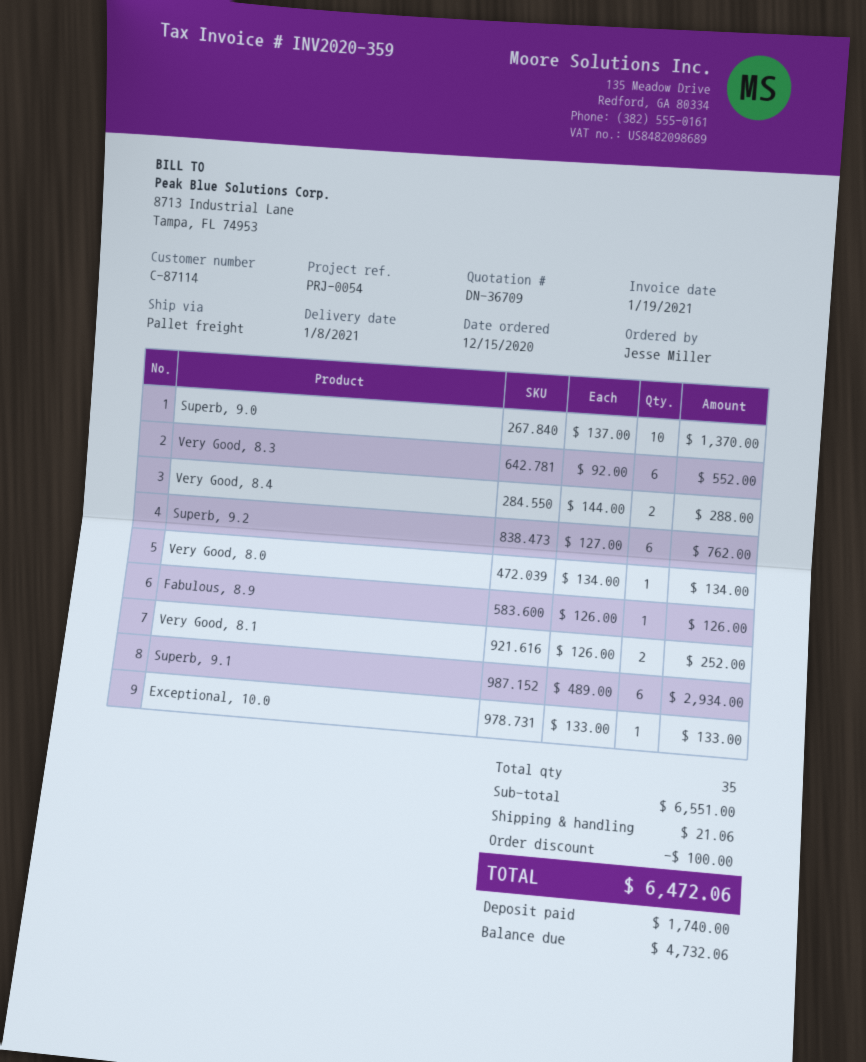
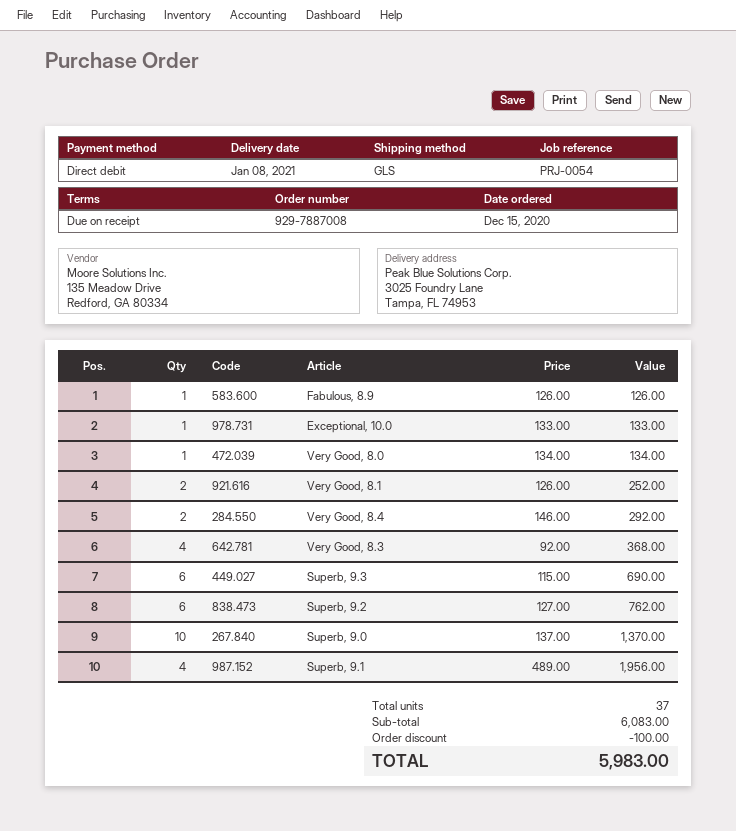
shipping method: pallet freight -> GLS
Very Good, 8.3: 6 x 92.00 = 552.00 -> 4 x 92.00 = 368.00
Very Good, 8.4: 2 x 144.00 = 288.00 -> 2 x 146.00 = 292.00
Superb, 9.1: 6 x 489.00 = 2934.00 -> 4 x 489.00 = 1956.00
Superb, 9.3: none -> 6 x 115.00 = 690.00
total quantity: 35 -> 37
subtotal: 6551.00 -> 6083.00
shipping: 21.06 -> none
total: 6472.06 -> 5983.00

